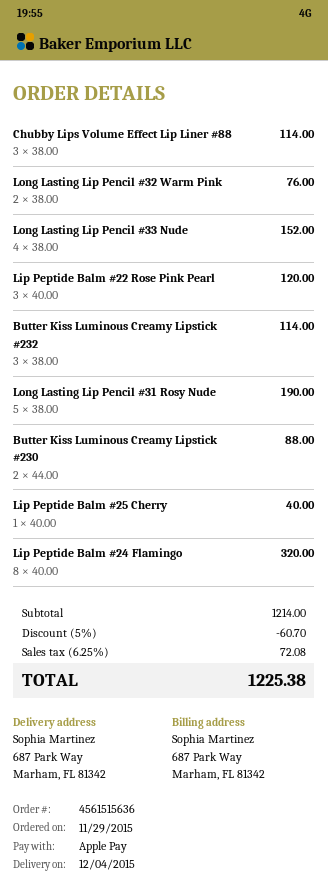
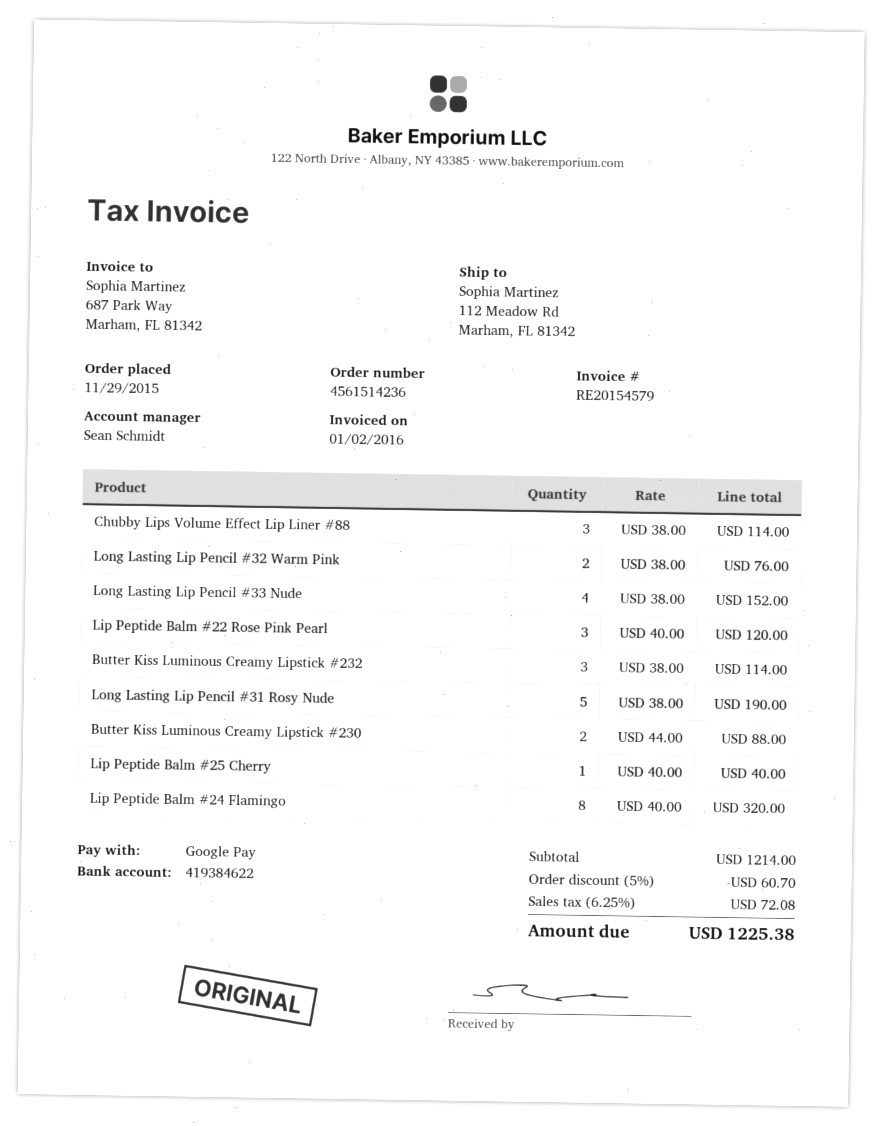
order number: 4561515636 -> 4561514236
payment method: Apple Pay -> Google Pay
ship to: 687 Park Way, Marham, FL 81342 -> 112 Meadow Rd, Marham, FL 81342

